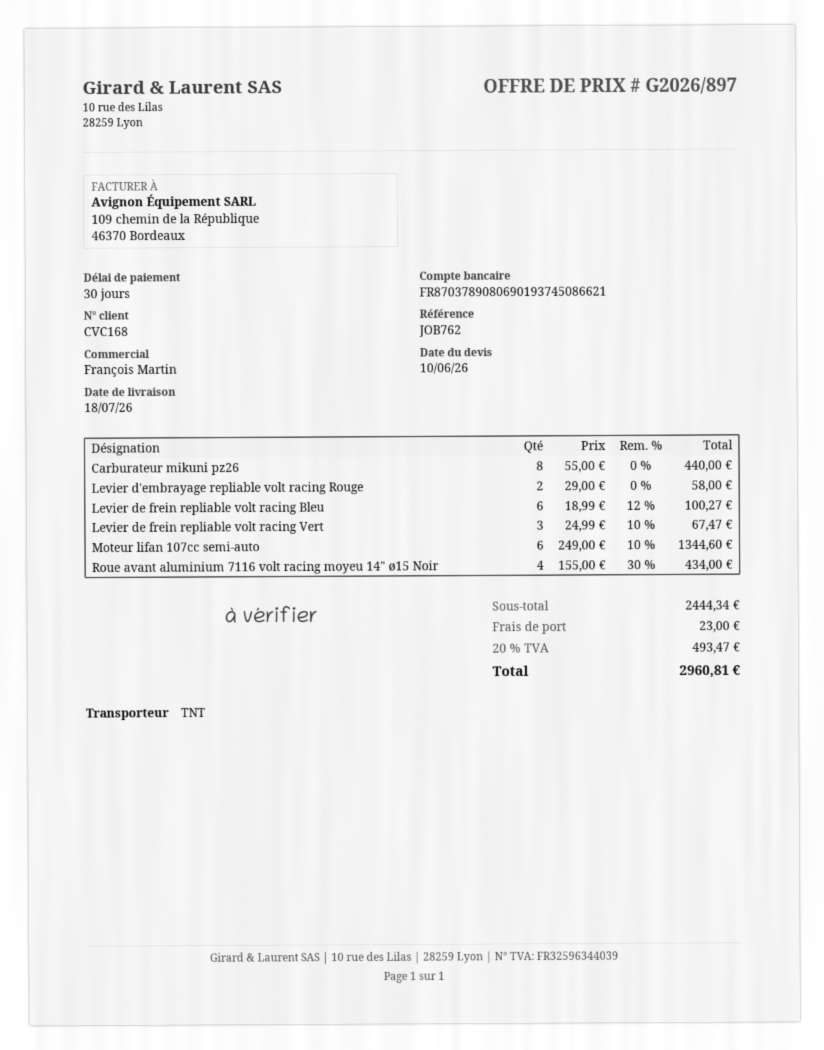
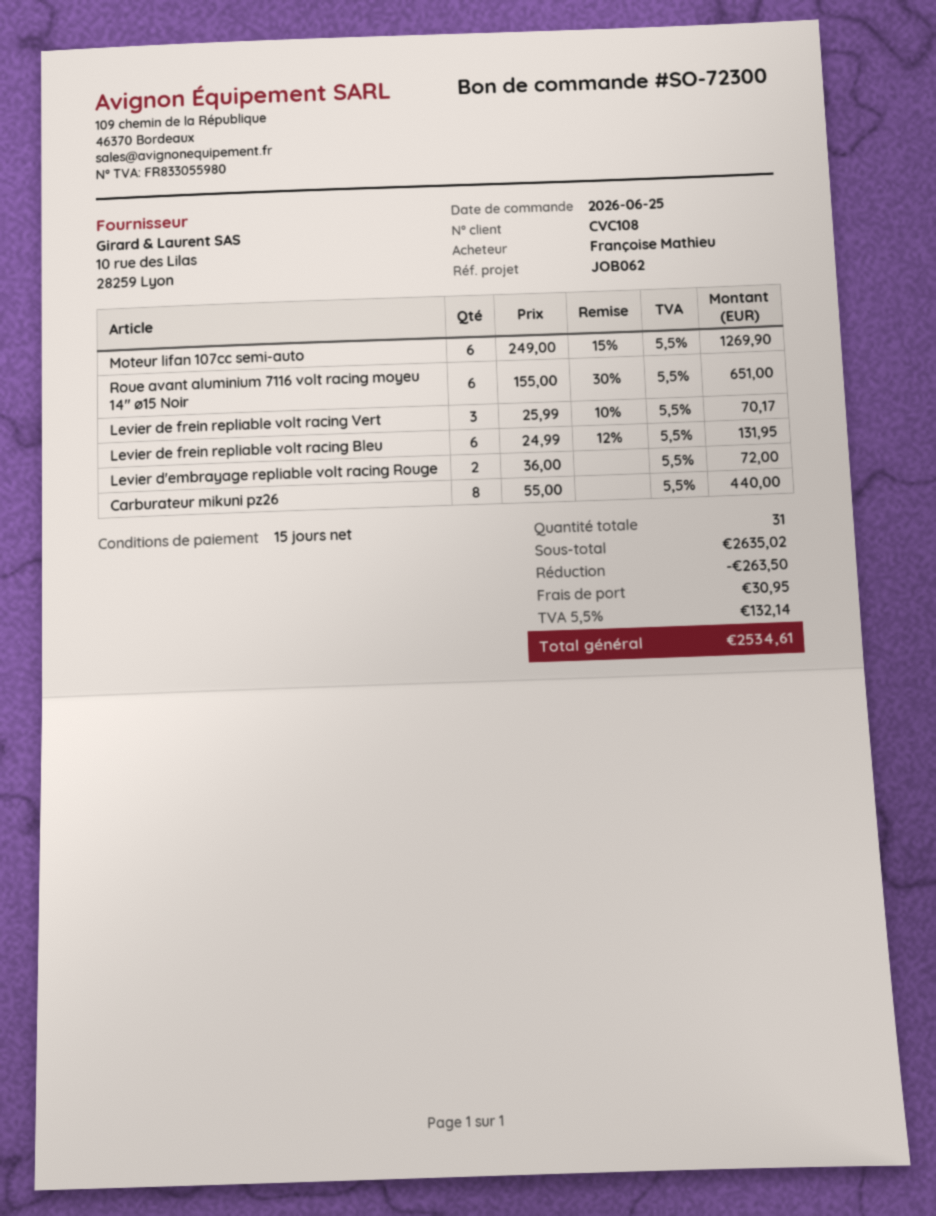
payment terms: 30 days -> 15 days
customer number: CVC168 -> CVC108
reference: JOB762 -> JOB062
Levier d'embrayage repliable volt racing Rouge: 2 x 29.00 = 58.00 -> 2 x 36.00 = 72.00
Levier de frein repliable volt racing Bleu: 6 x 18.99 - 12% = 100.27 -> 6 x 24.99 - 12% = 131.95
Levier de frein repliable volt racing Vert: 3 x 24.99 - 10% = 67.47 -> 3 x 25.99 - 10% = 70.17
Moteur lifan 107cc semi-auto: 6 x 249.00 - 10% = 1344.60 -> 6 x 249.00 - 15% = 1269.90
Roue avant aluminium 7116 volt racing moyeu 14" ø15 Noir: 4 x 155.00 - 30% = 434.00 -> 6 x 155.00 - 30% = 651.00
subtotal: 2444.34 -> 2635.02
discount: none -> 263.50
shipping: 23.00 -> 30.95
tax: 20% = 493.47 -> 5.5% = 132.14
total: 2960.81 -> 2534.61

